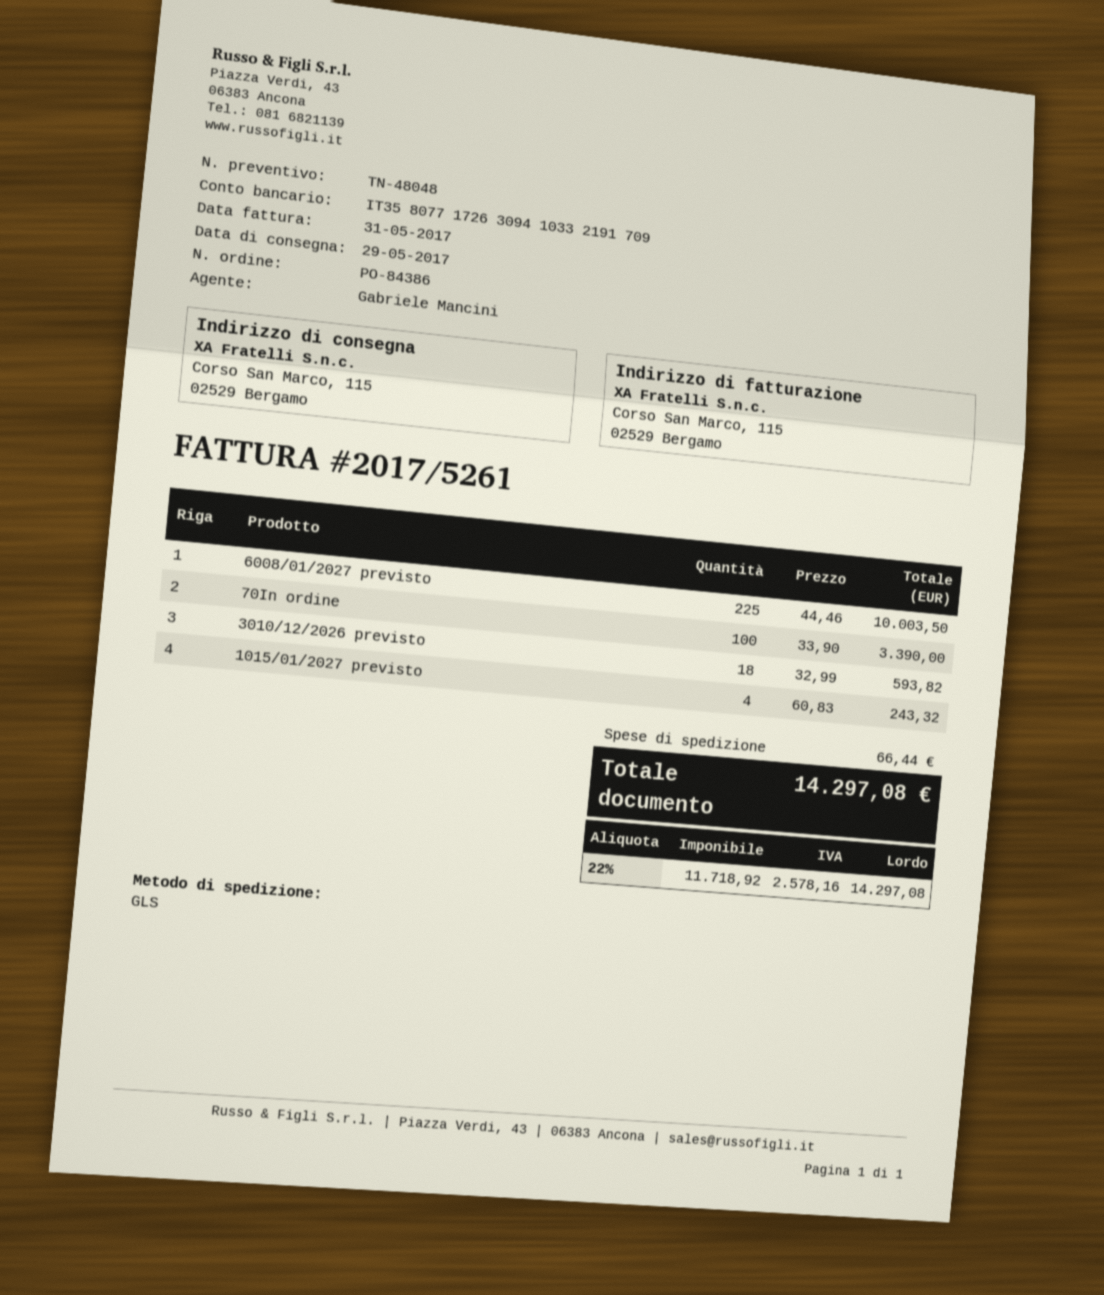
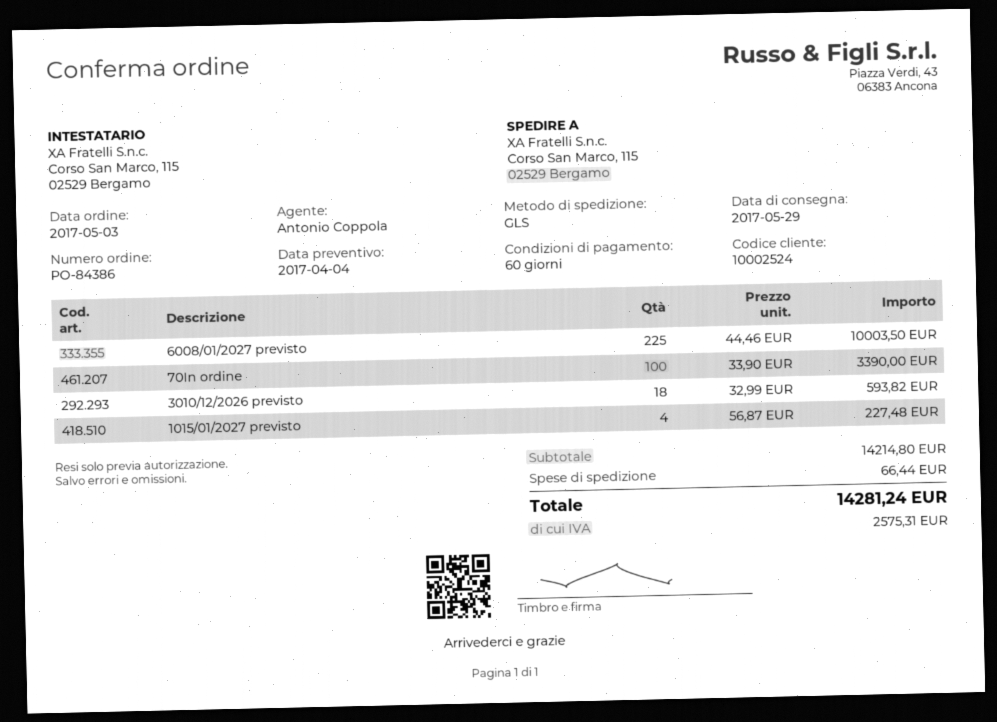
sales rep: Gabriele Mancini -> Antonio Coppola
1015/01/2027 previsto: 4 x 60.83 = 243.32 -> 4 x 56.87 = 227.48
tax: 2578.16 -> 2575.31
total: 14297.08 -> 14281.24

